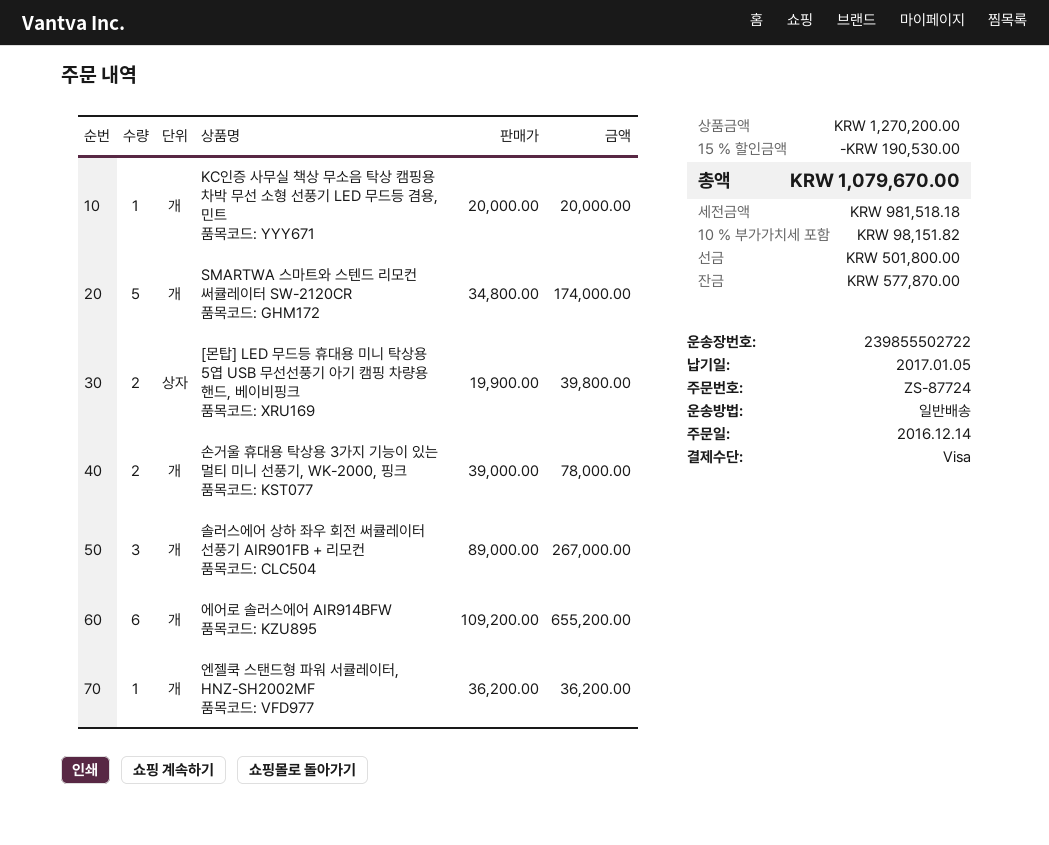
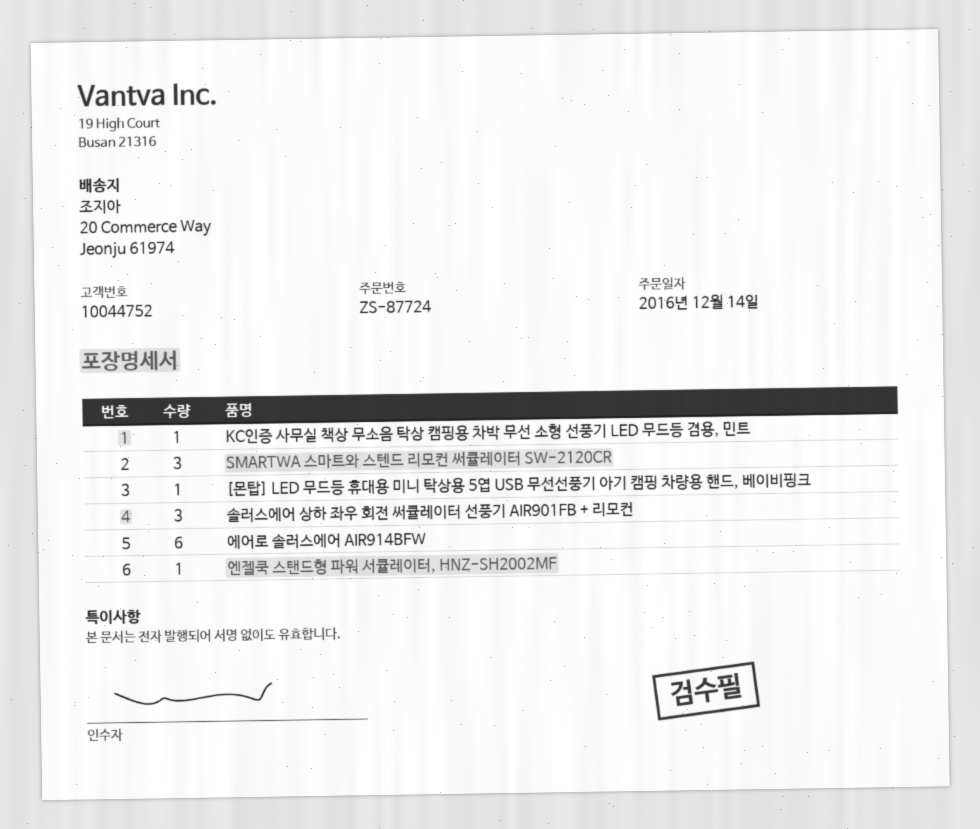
SMARTWA 스마트와 스텐드 리모컨 써큘레이터 SW-2120CR: 5 -> 3
[몬탑] LED 무드등 휴대용 미니 탁상용 5엽 USB 무선선풍기 아기 캠핑 차량용 핸드, 베이비핑크: 2 -> 1
손거울 휴대용 탁상용 3가지 기능이 있는 멀티 미니 선풍기, WK-2000, 핑크: 2 -> none

